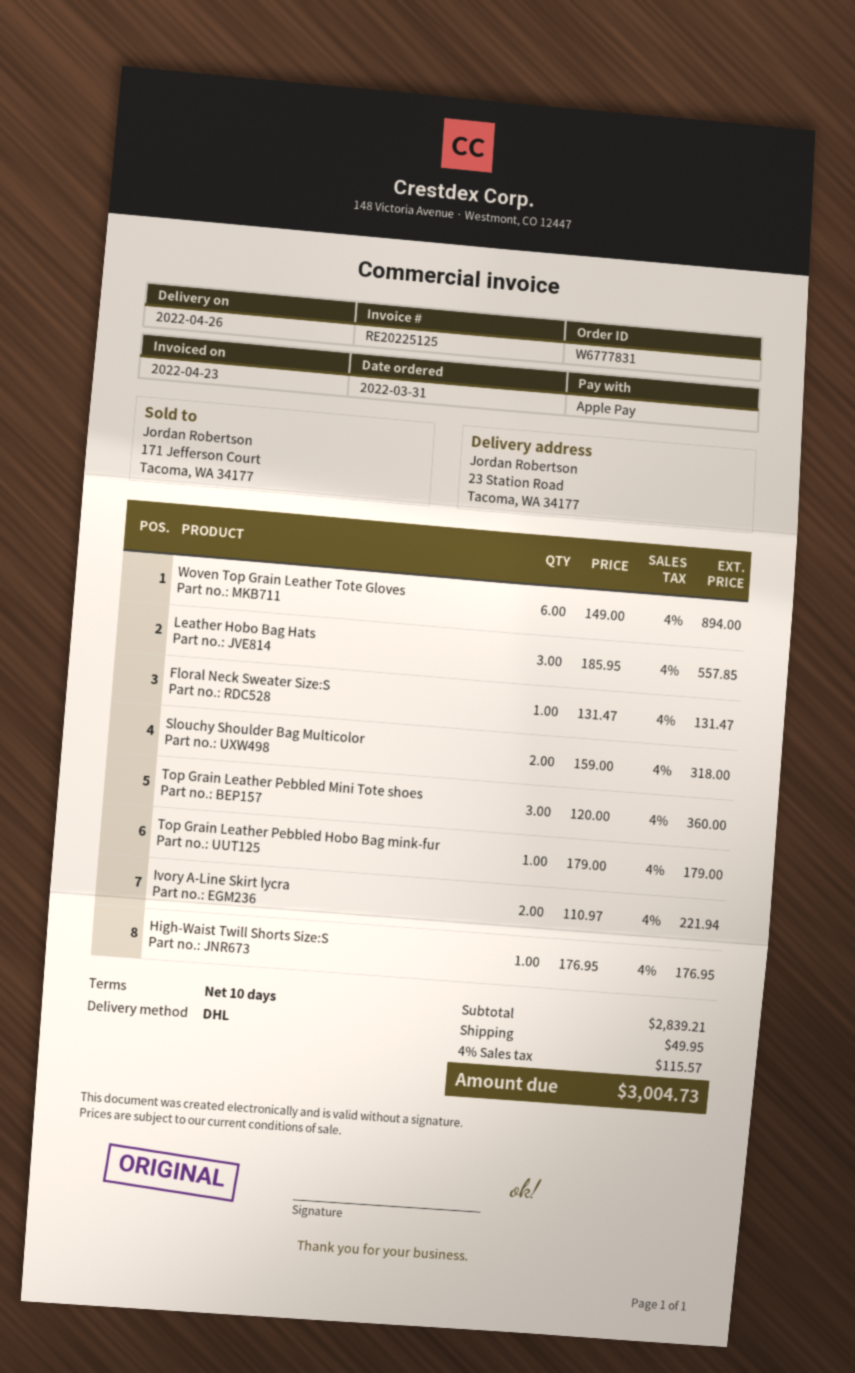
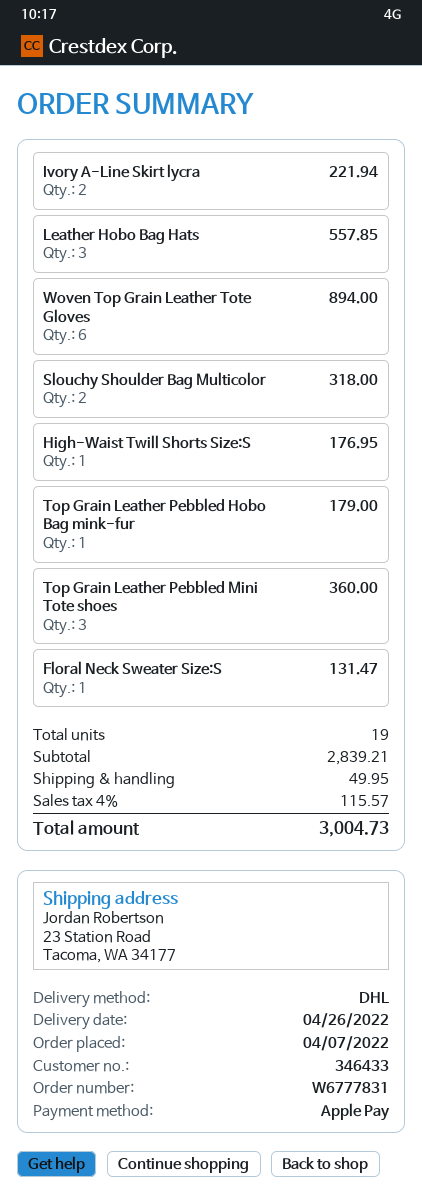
order date: 2022-03-31 -> 2022-04-07

